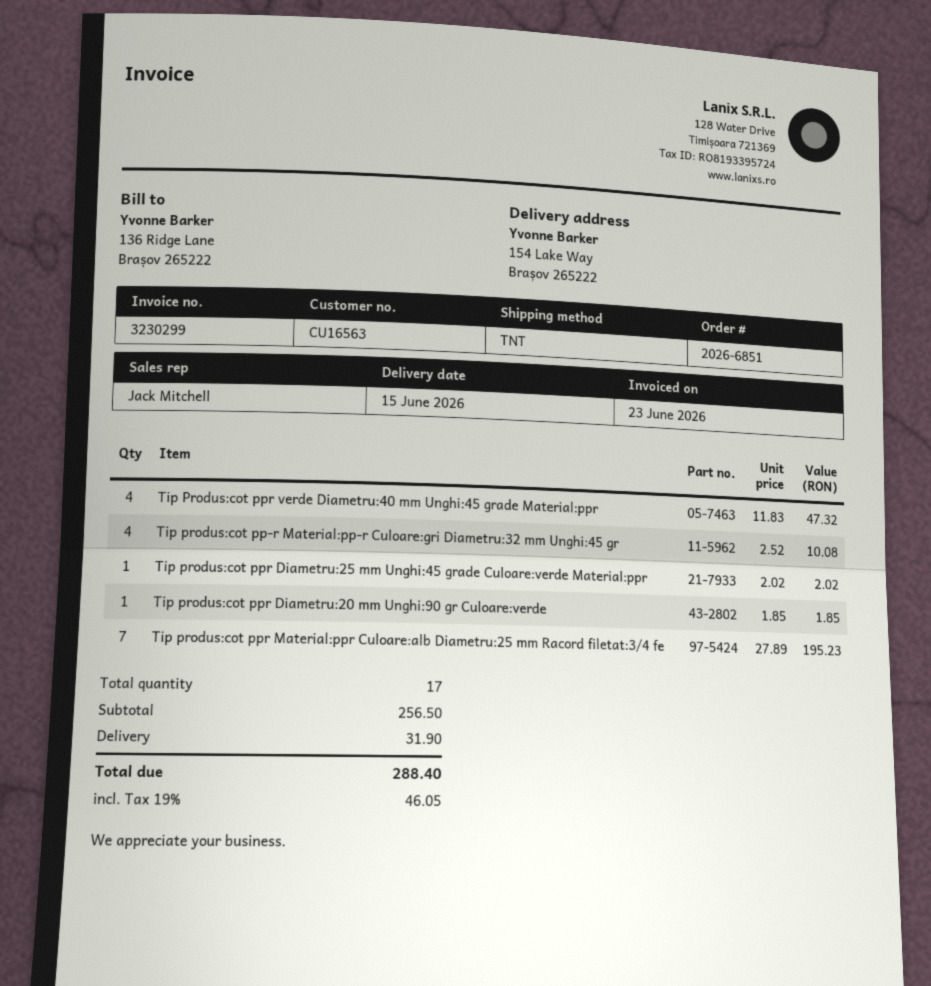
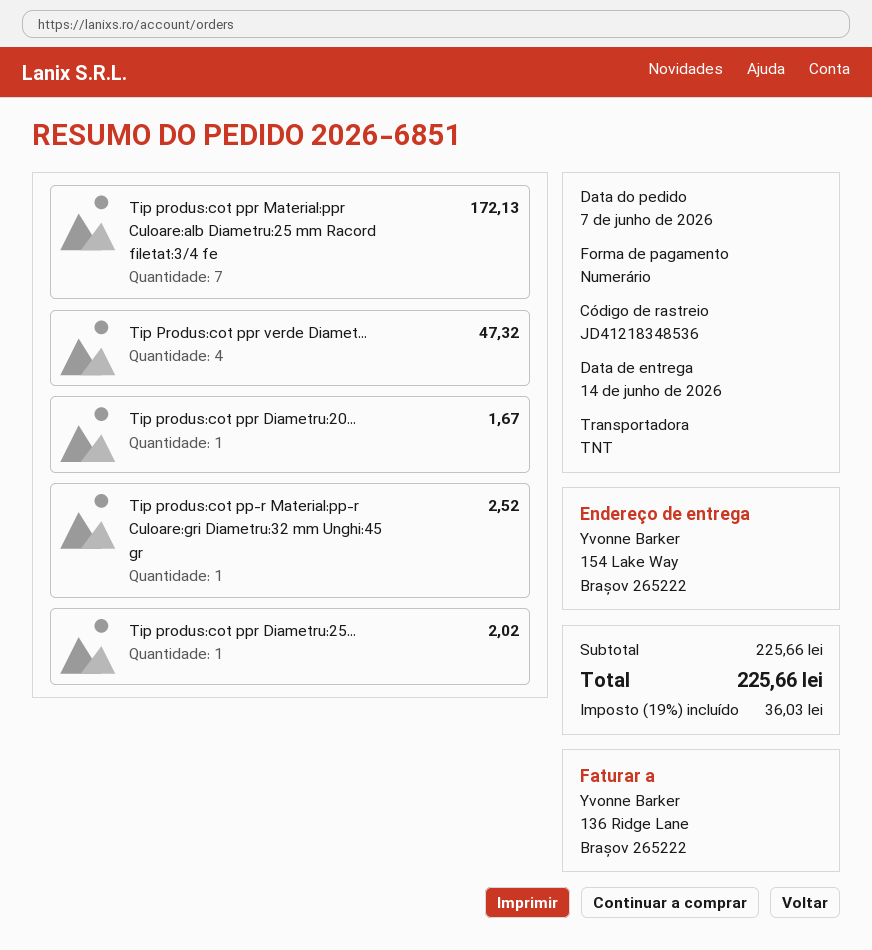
delivery date: 2026-06-15 -> 2026-06-14
Tip produs:cot pp-r Material:pp-r Culoare:gri Diametru:32 mm Unghi:45 gr: 4 for 10.08 -> 1 for 2.52
Tip produs:cot ppr Diametru:20 mm Unghi:90 gr Culoare:verde: 1 for 1.85 -> 1 for 1.67
Tip produs:cot ppr Material:ppr Culoare:alb Diametru:25 mm Racord filetat:3/4 fe: 7 for 195.23 -> 7 for 172.13
subtotal: 256.50 -> 225.66
shipping: 31.90 -> none
tax: 19% = 46.05 -> 19% = 36.03
total: 288.40 -> 225.66

